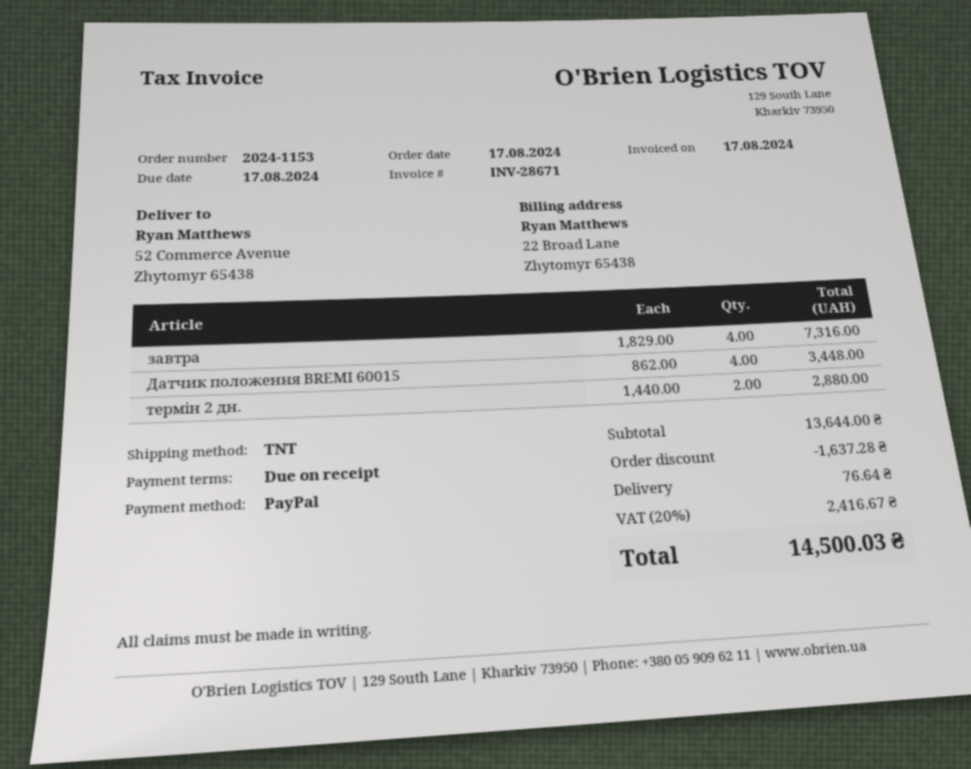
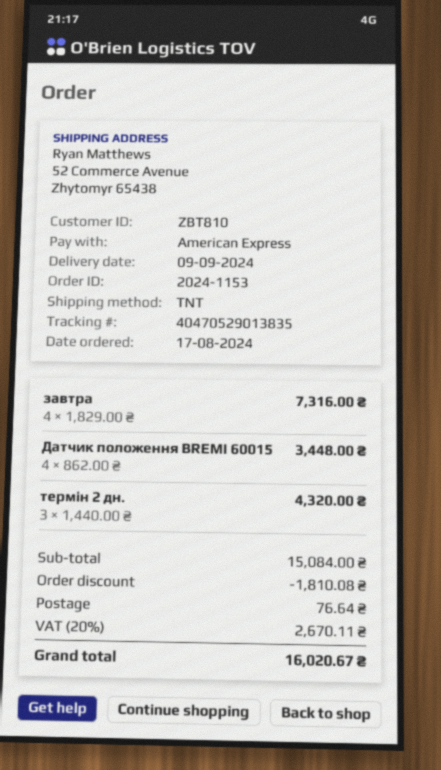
payment method: PayPal -> American Express
термін 2 дн.: 2 x 1440.00 = 2880.00 -> 3 x 1440.00 = 4320.00
subtotal: 13644.00 -> 15084.00
discount: 1637.28 -> 1810.08
tax: 20% = 2416.67 -> 20% = 2670.11
total: 14500.03 -> 16020.67

